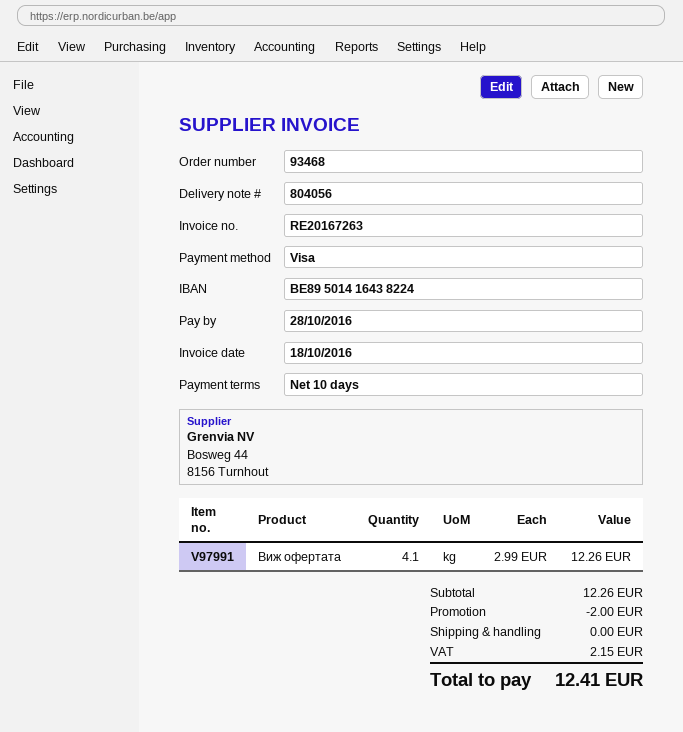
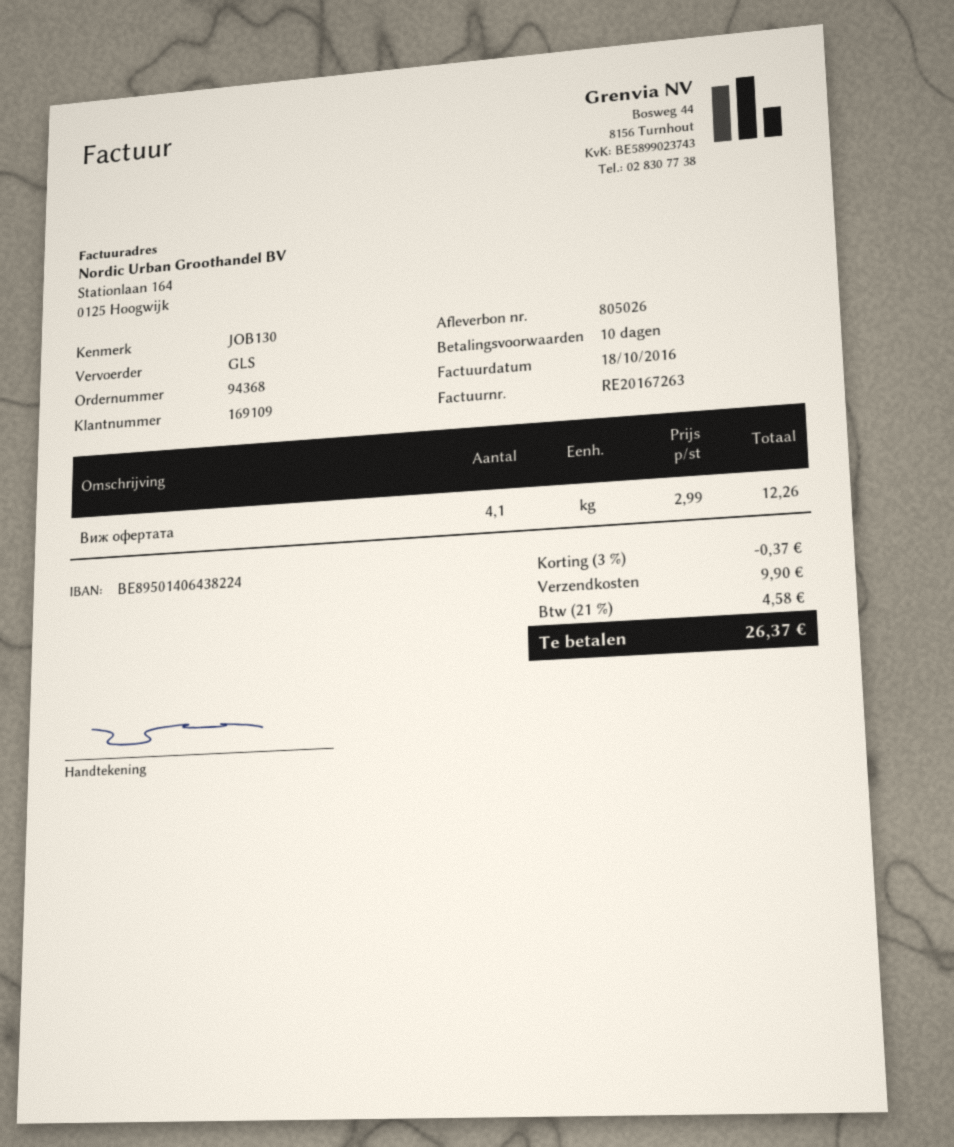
order number: 93468 -> 94368
delivery note number: 804056 -> 805026
bank account: BE89501416438224 -> BE89501406438224
discount: 2.00 -> 0.37
shipping: 0.00 -> 9.90
tax: 2.15 -> 4.58
total: 12.41 -> 26.37

